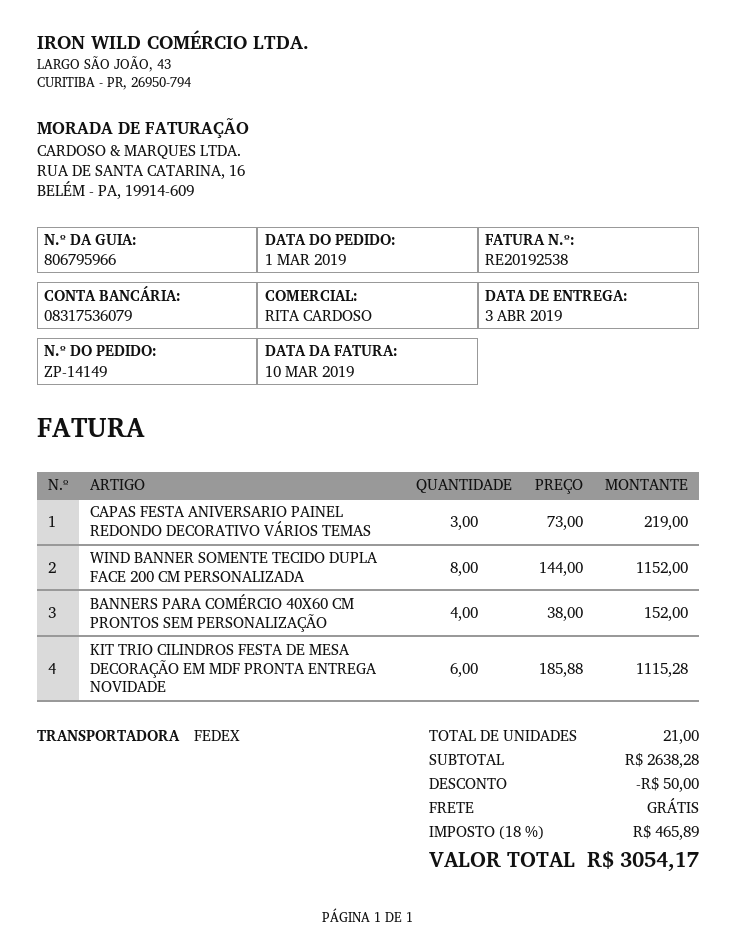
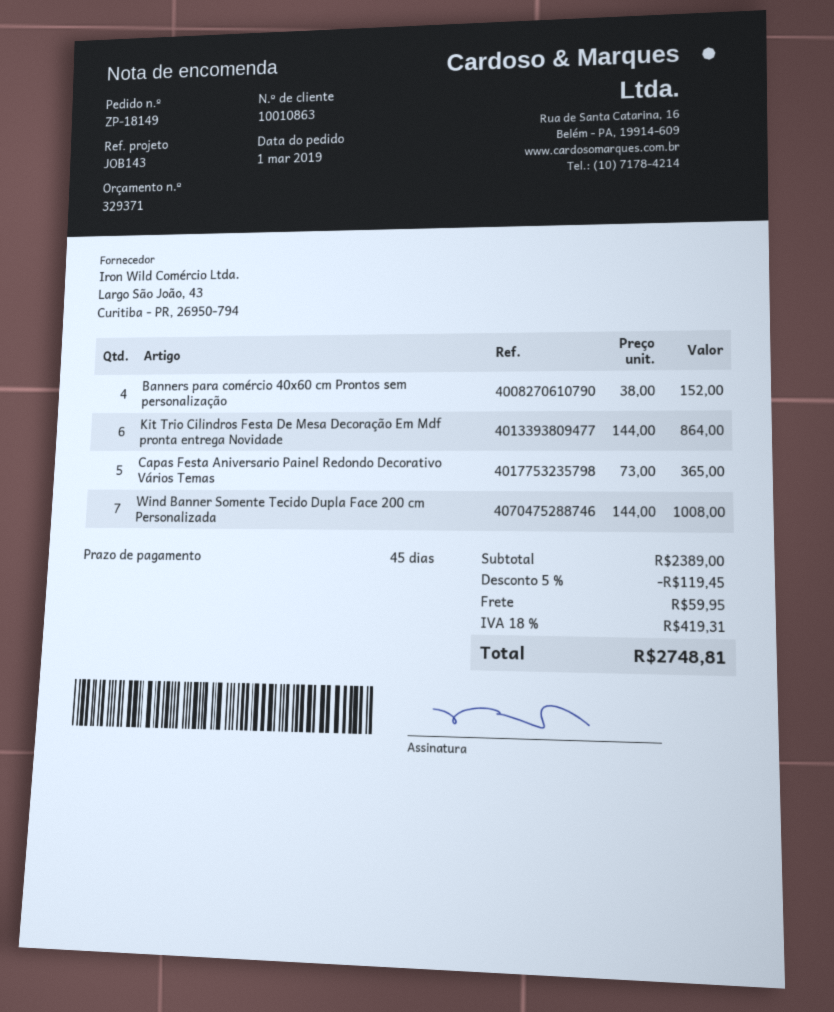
order number: ZP-14149 -> ZP-18149
CAPAS FESTA ANIVERSARIO PAINEL REDONDO DECORATIVO VÁRIOS TEMAS: 3 x 73.00 = 219.00 -> 5 x 73.00 = 365.00
WIND BANNER SOMENTE TECIDO DUPLA FACE 200 CM PERSONALIZADA: 8 x 144.00 = 1152.00 -> 7 x 144.00 = 1008.00
KIT TRIO CILINDROS FESTA DE MESA DECORAÇÃO EM MDF PRONTA ENTREGA NOVIDADE: 6 x 185.88 = 1115.28 -> 6 x 144.00 = 864.00
subtotal: 2638.28 -> 2389.00
discount: 50.00 -> 119.45
shipping: 0.00 -> 59.95
tax: 18% = 465.89 -> 18% = 419.31
total: 3054.17 -> 2748.81

